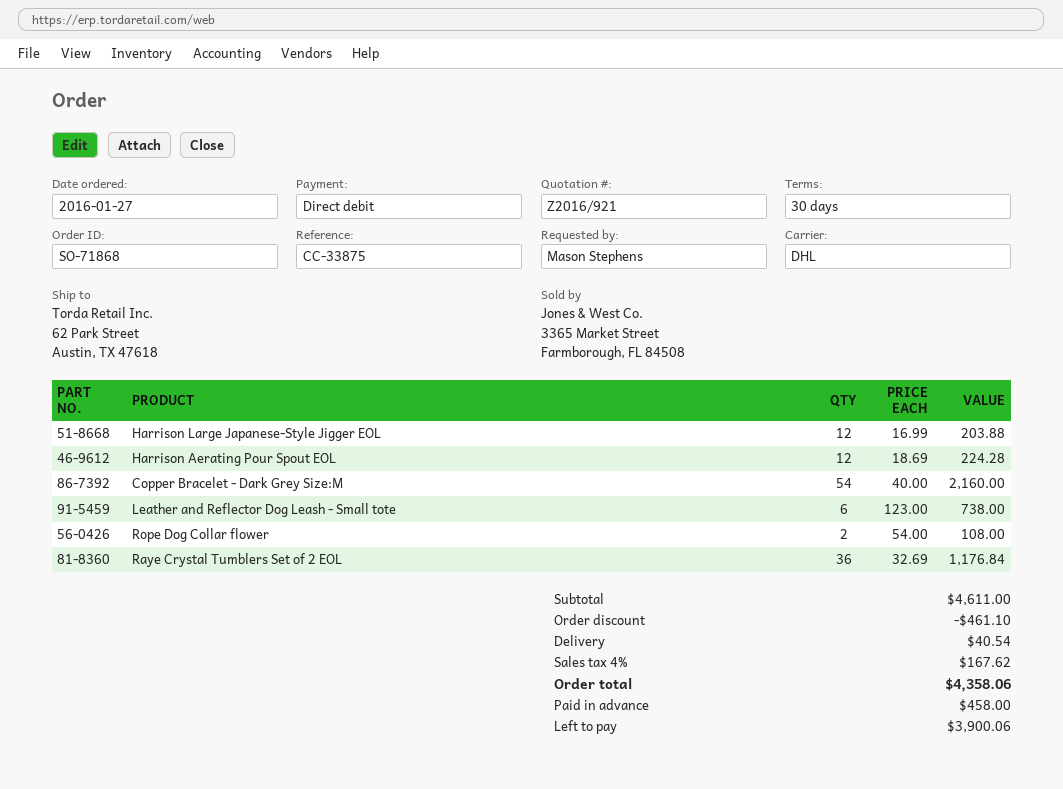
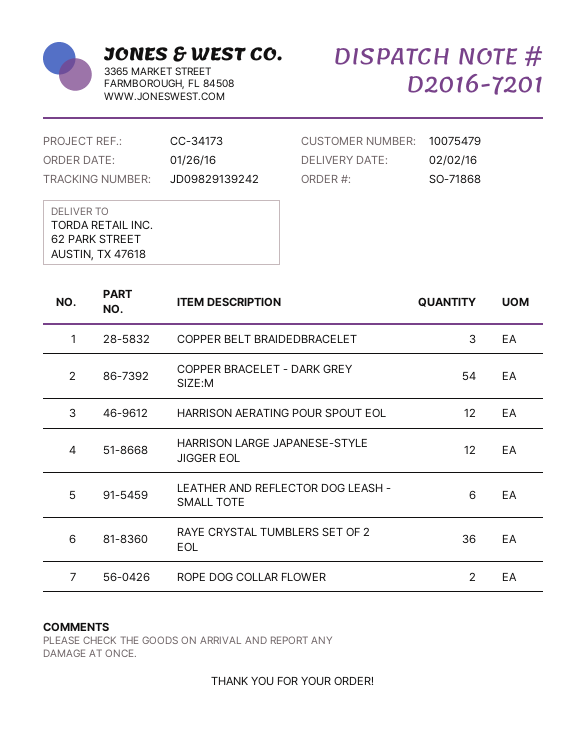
order date: 2016-01-27 -> 2016-01-26
reference: CC-33875 -> CC-34173
COPPER BELT BRAIDEDBRACELET: none -> 3

